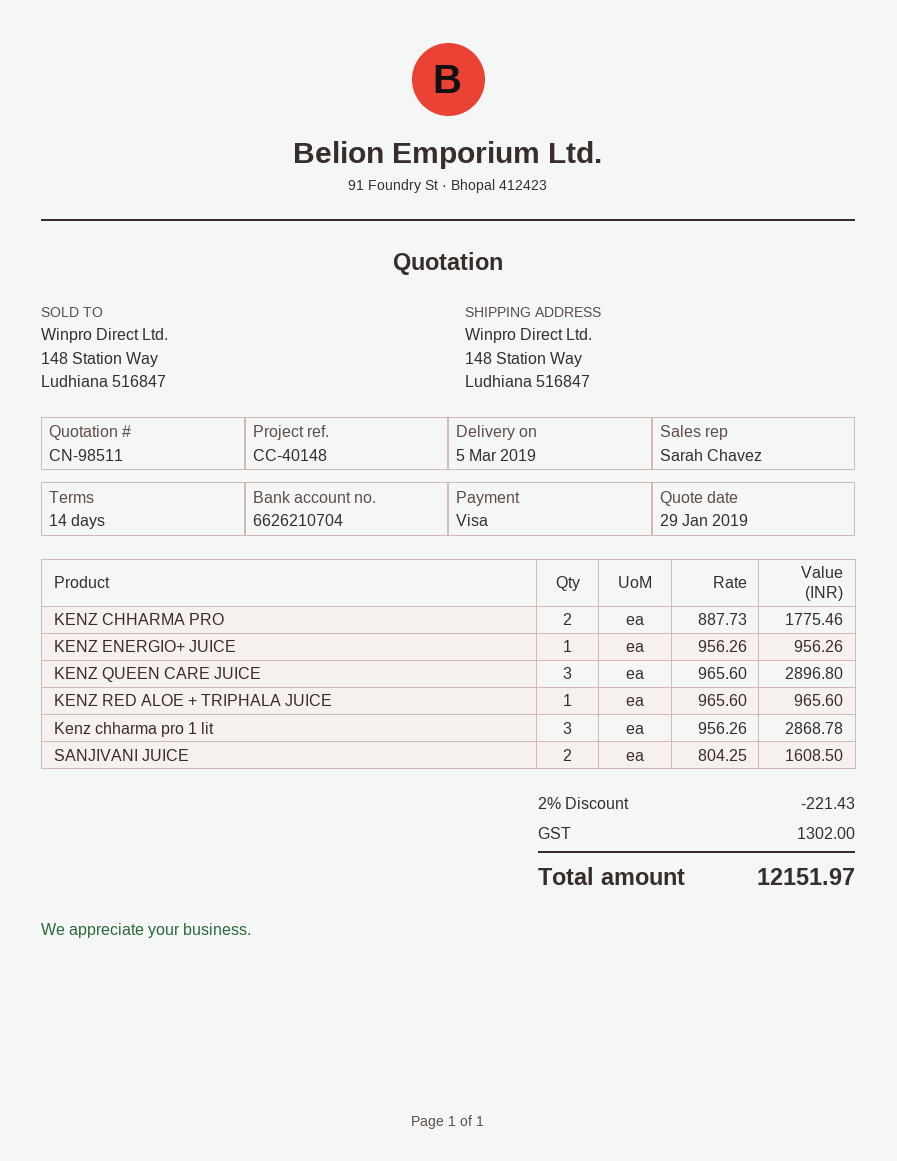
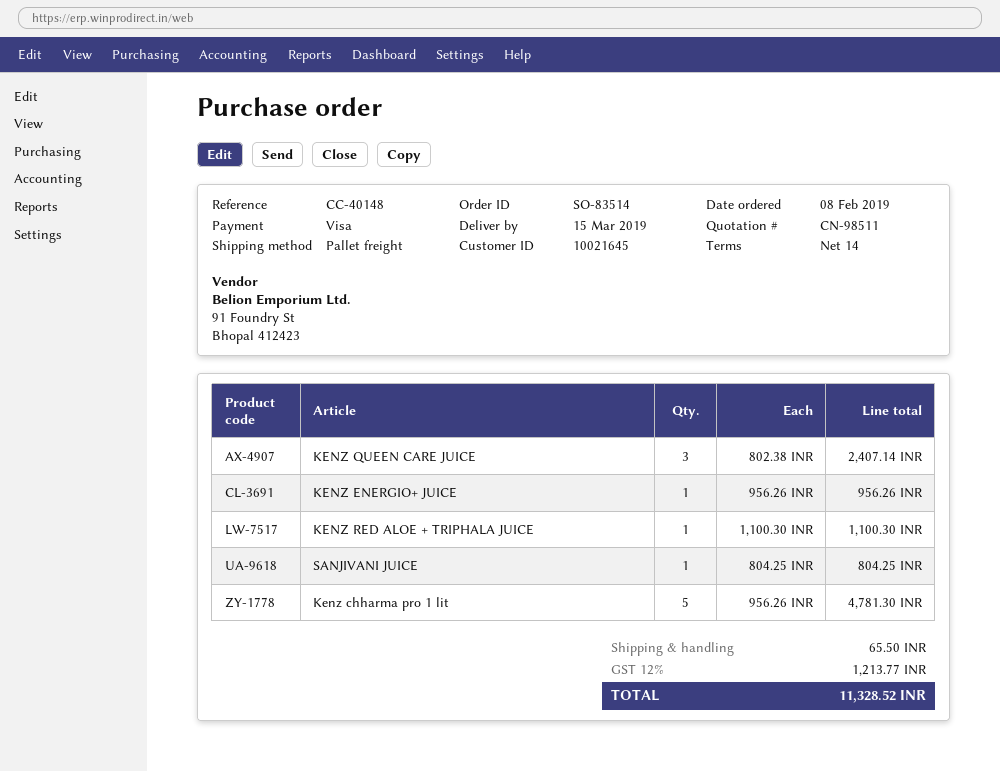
delivery date: 2019-03-05 -> 2019-03-15
KENZ CHHARMA PRO: 2 x 887.73 = 1775.46 -> none
KENZ QUEEN CARE JUICE: 3 x 965.60 = 2896.80 -> 3 x 802.38 = 2407.14
KENZ RED ALOE + TRIPHALA JUICE: 1 x 965.60 = 965.60 -> 1 x 1100.30 = 1100.30
Kenz chharma pro 1 lit: 3 x 956.26 = 2868.78 -> 5 x 956.26 = 4781.30
SANJIVANI JUICE: 2 x 804.25 = 1608.50 -> 1 x 804.25 = 804.25
discount: 2% = 221.43 -> none
shipping: none -> 65.50
tax: 1302.00 -> 1213.77
total: 12151.97 -> 11328.52

